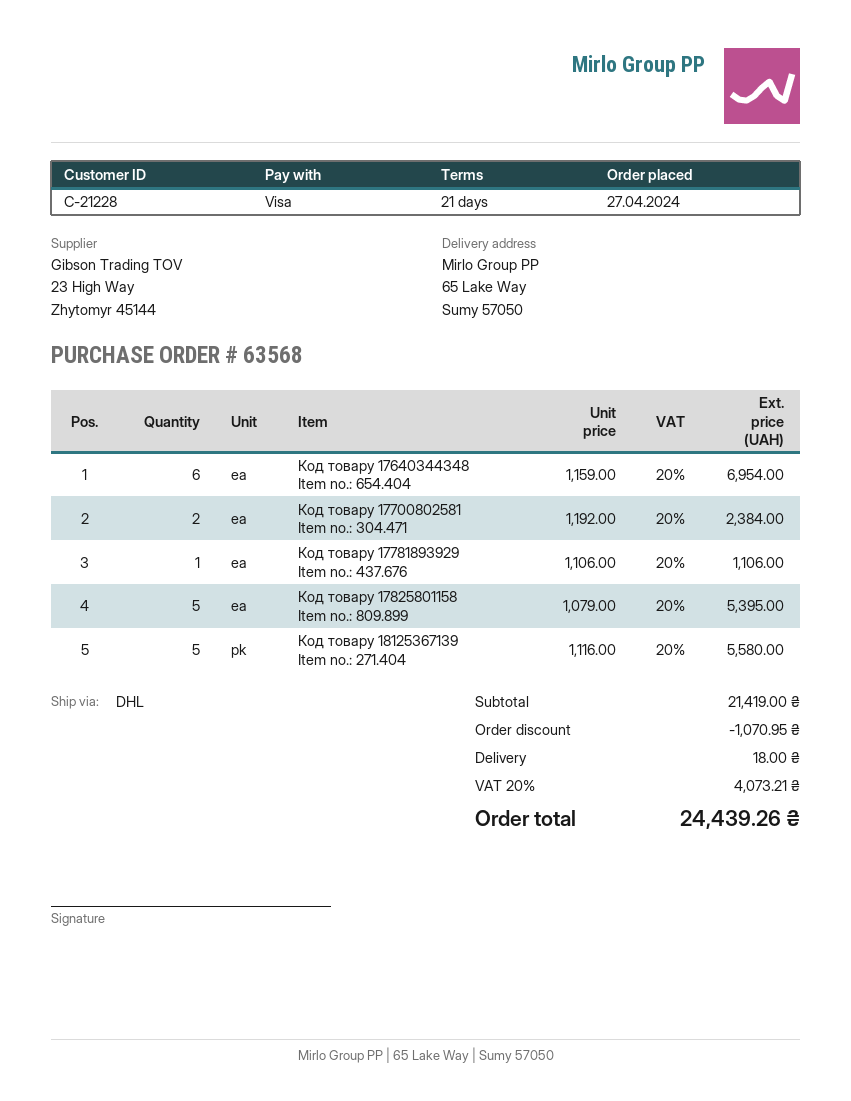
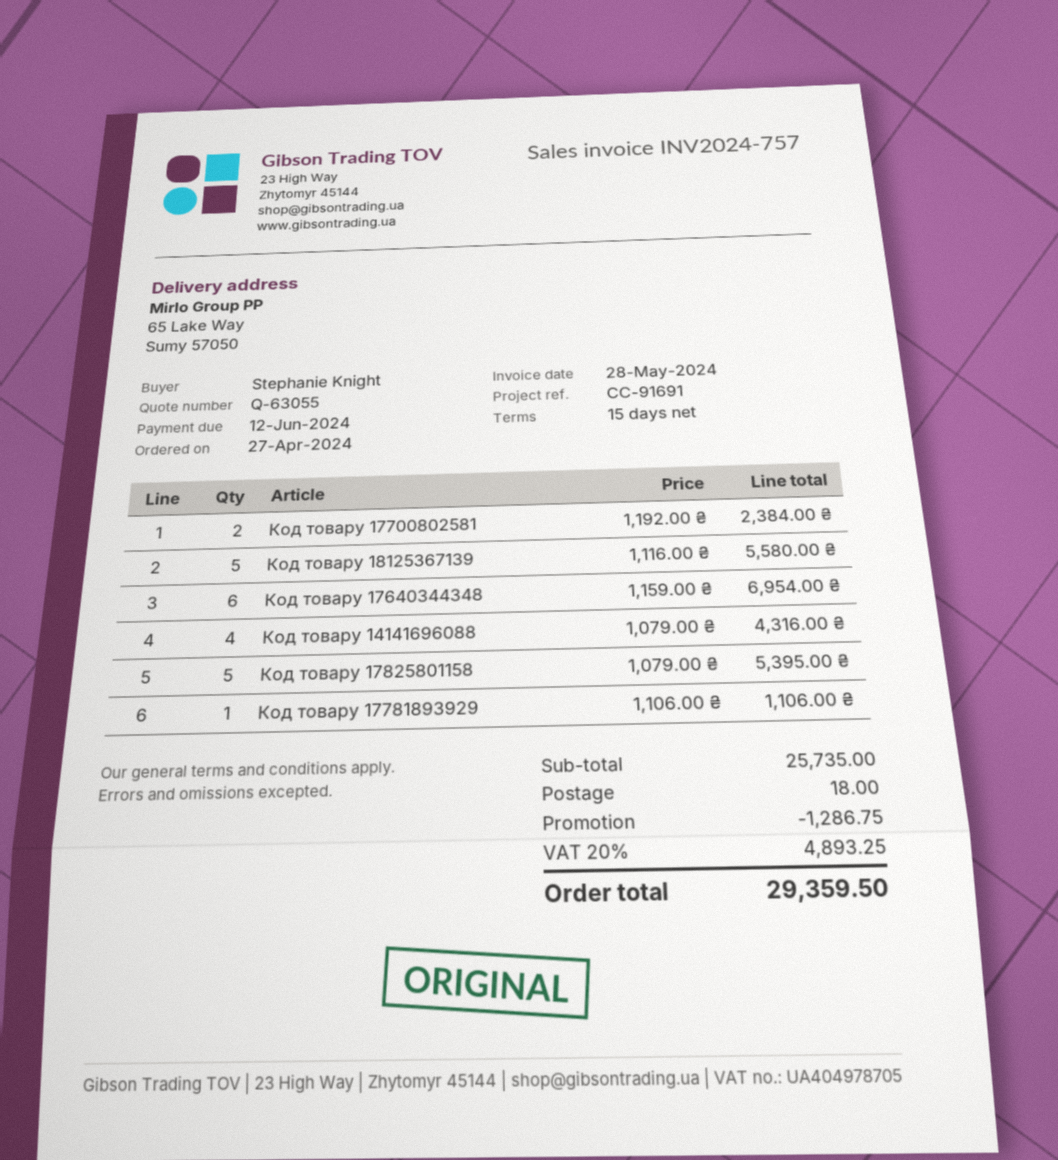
payment terms: 21 days -> 15 days
Код товару 14141696088: none -> 4 x 1079.00 = 4316.00
subtotal: 21419.00 -> 25735.00
discount: 1070.95 -> 1286.75
tax: 20% = 4073.21 -> 20% = 4893.25
total: 24439.26 -> 29359.50

